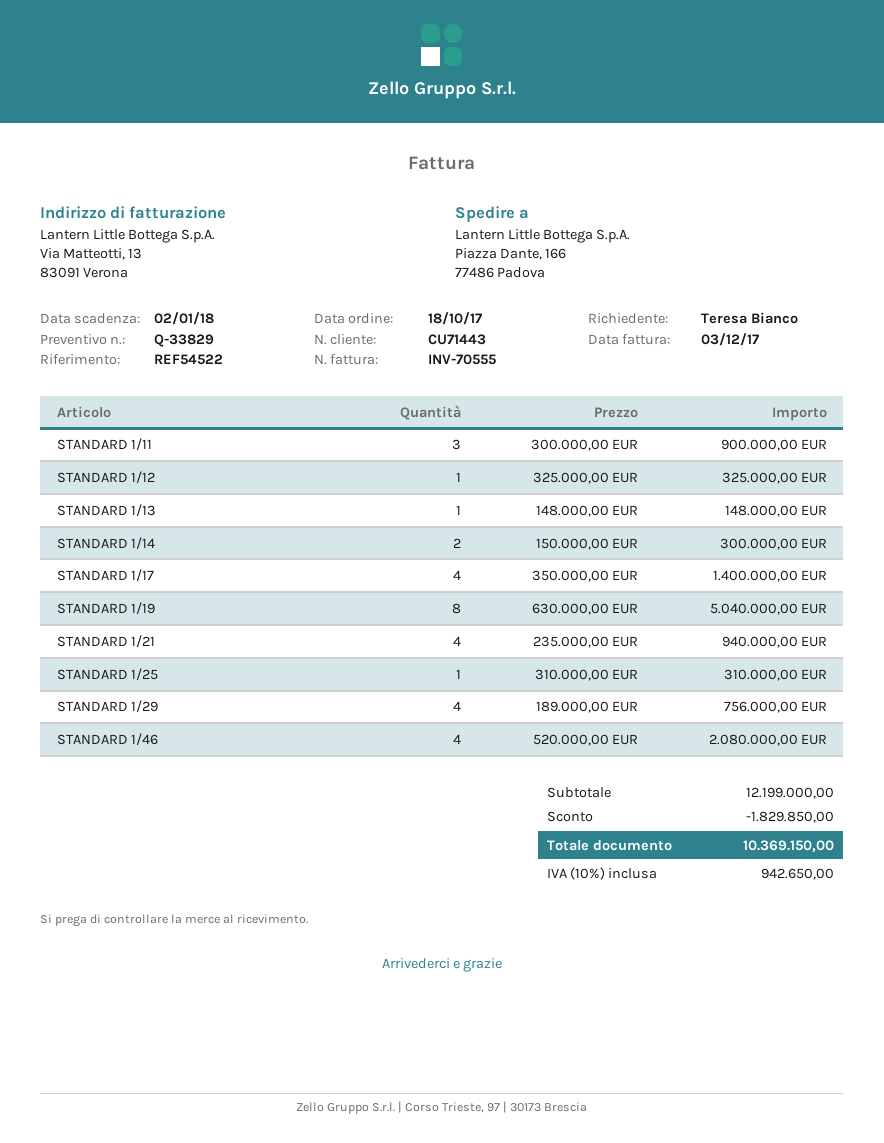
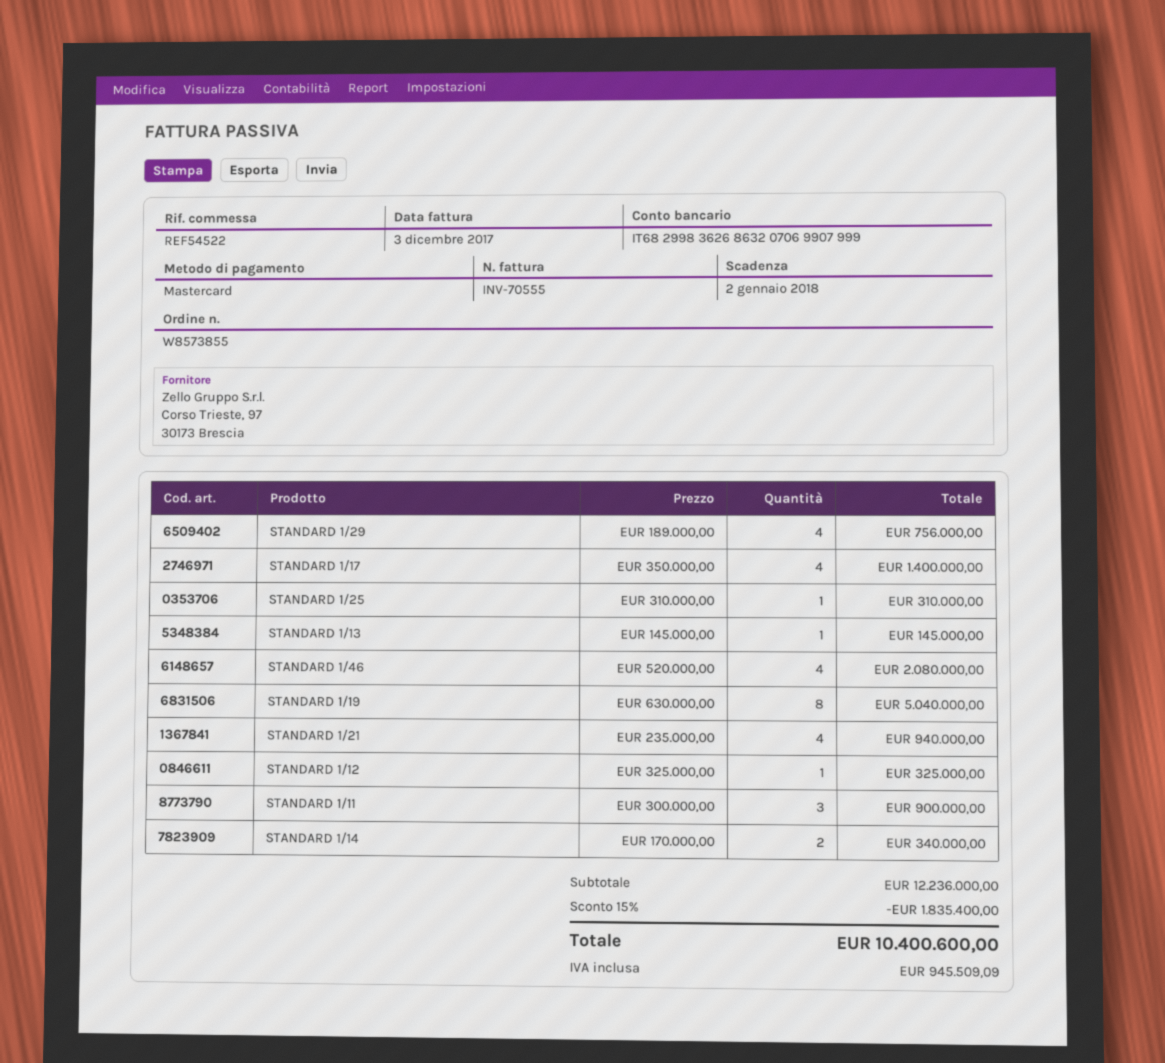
STANDARD 1/13: 1 x 148000.00 = 148000.00 -> 1 x 145000.00 = 145000.00
STANDARD 1/14: 2 x 150000.00 = 300000.00 -> 2 x 170000.00 = 340000.00
subtotal: 12199000.00 -> 12236000.00
discount: 1829850.00 -> 1835400.00
tax: 942650.00 -> 945509.09
total: 10369150.00 -> 10400600.00

